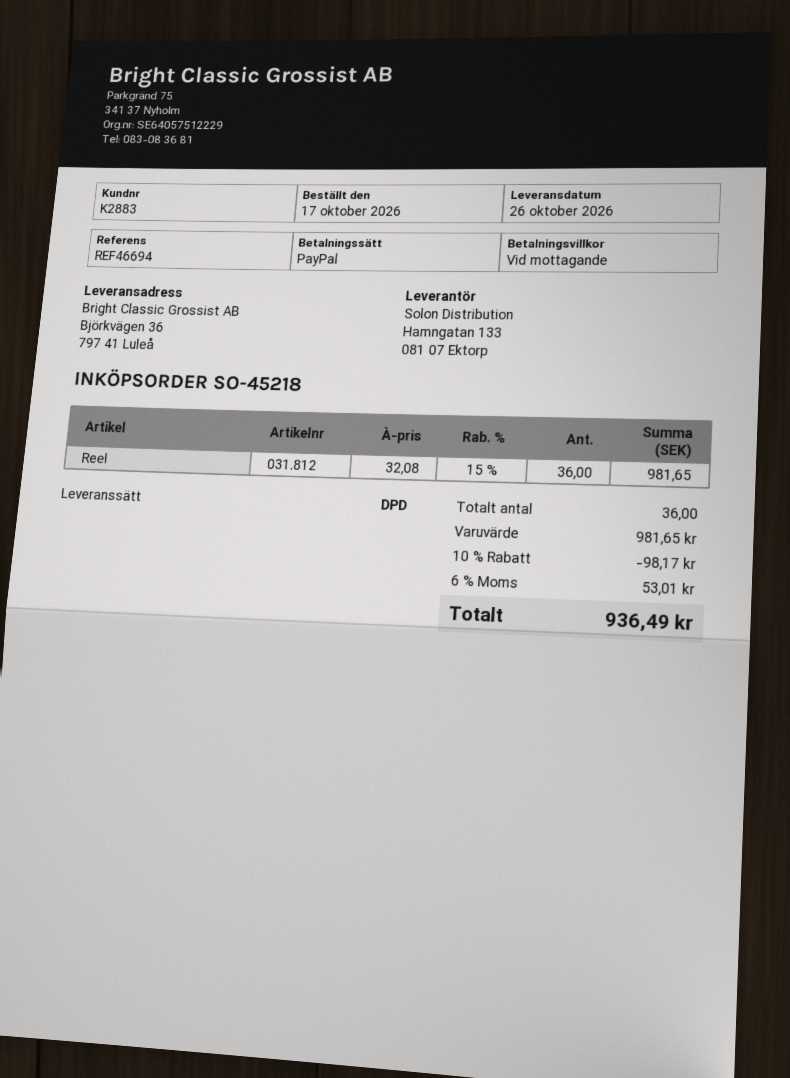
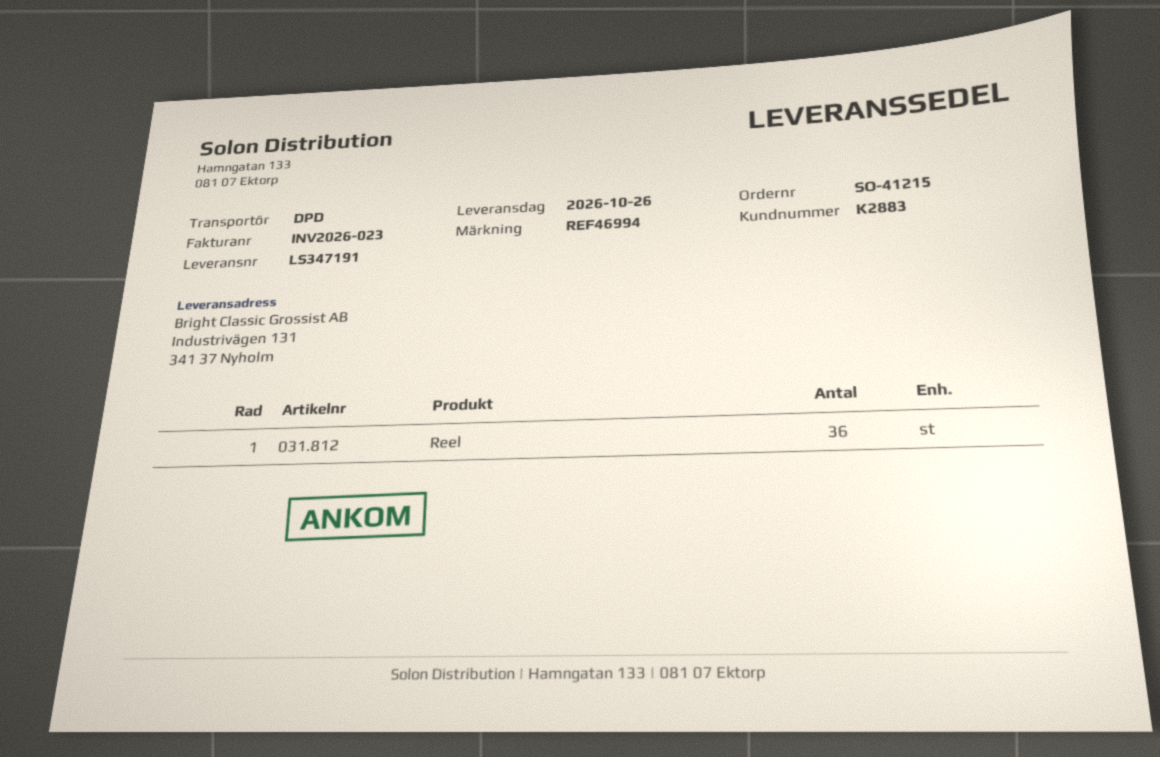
order number: SO-45218 -> SO-41215
reference: REF46694 -> REF46994
ship to: Björkvägen 36, 797 41 Luleå -> Industrivägen 131, 341 37 Nyholm

